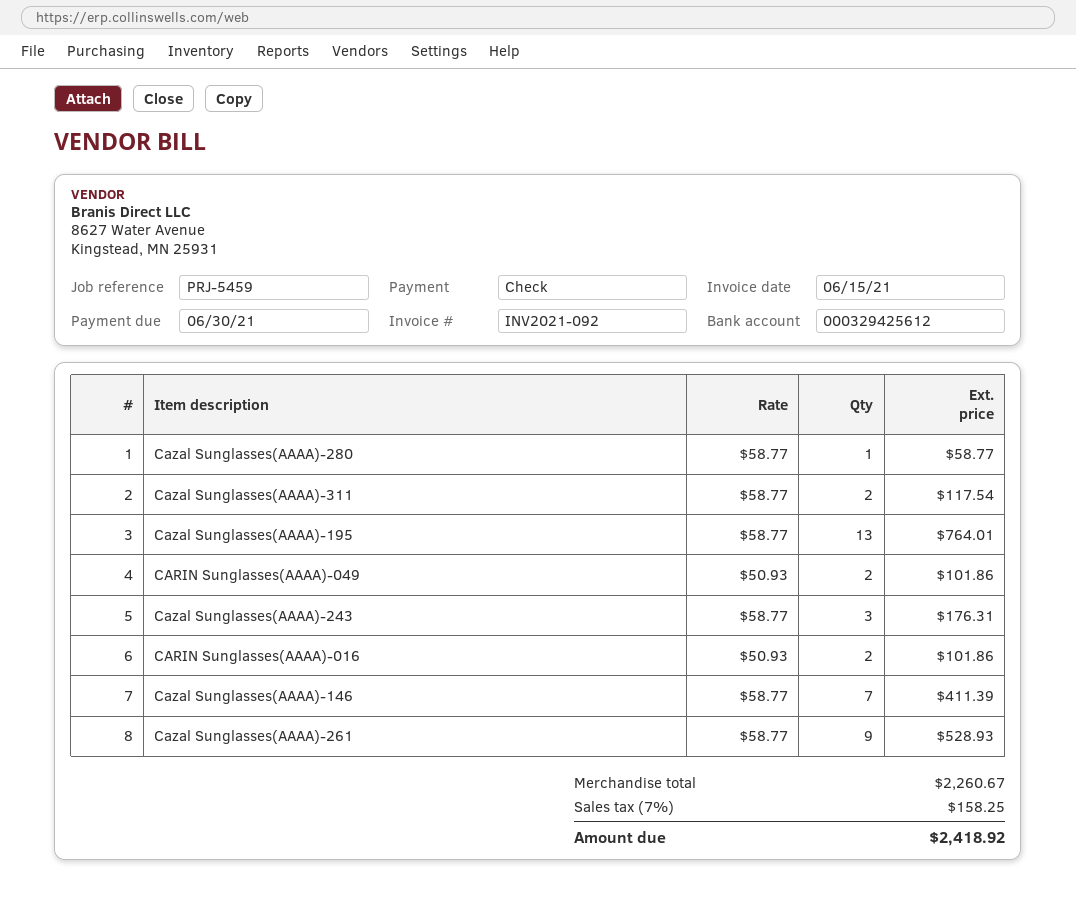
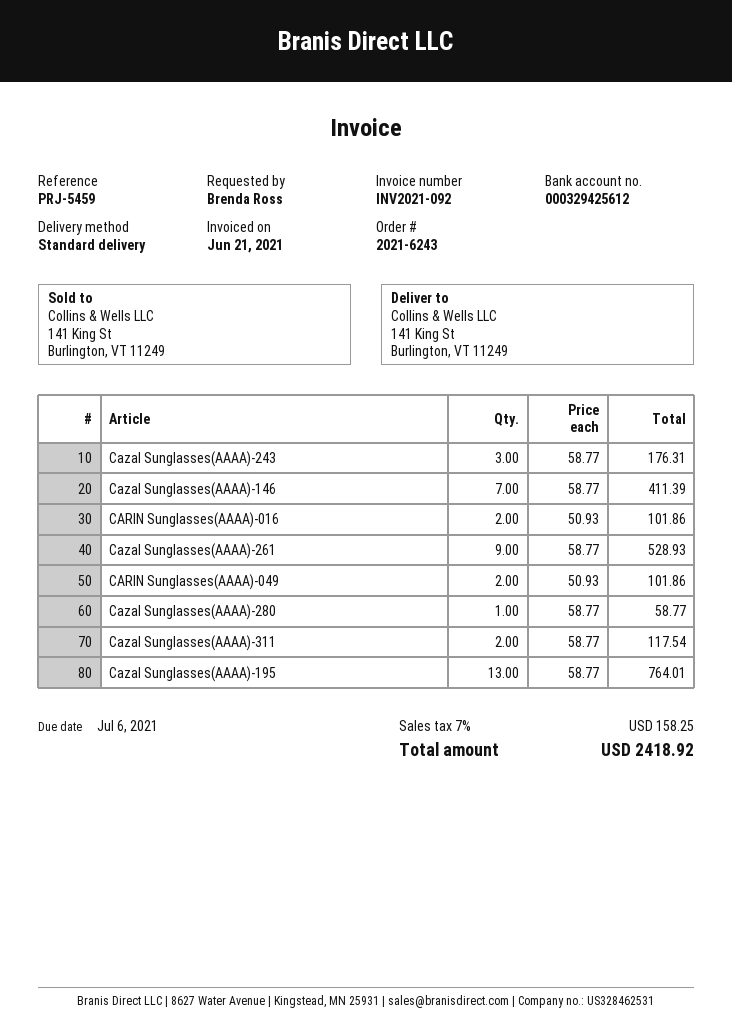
invoice date: 2021-06-15 -> 2021-06-21
due date: 2021-06-30 -> 2021-07-06

